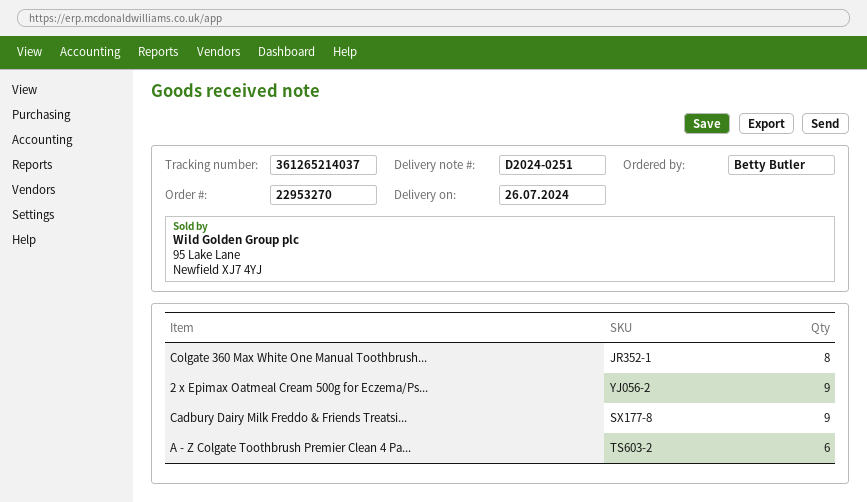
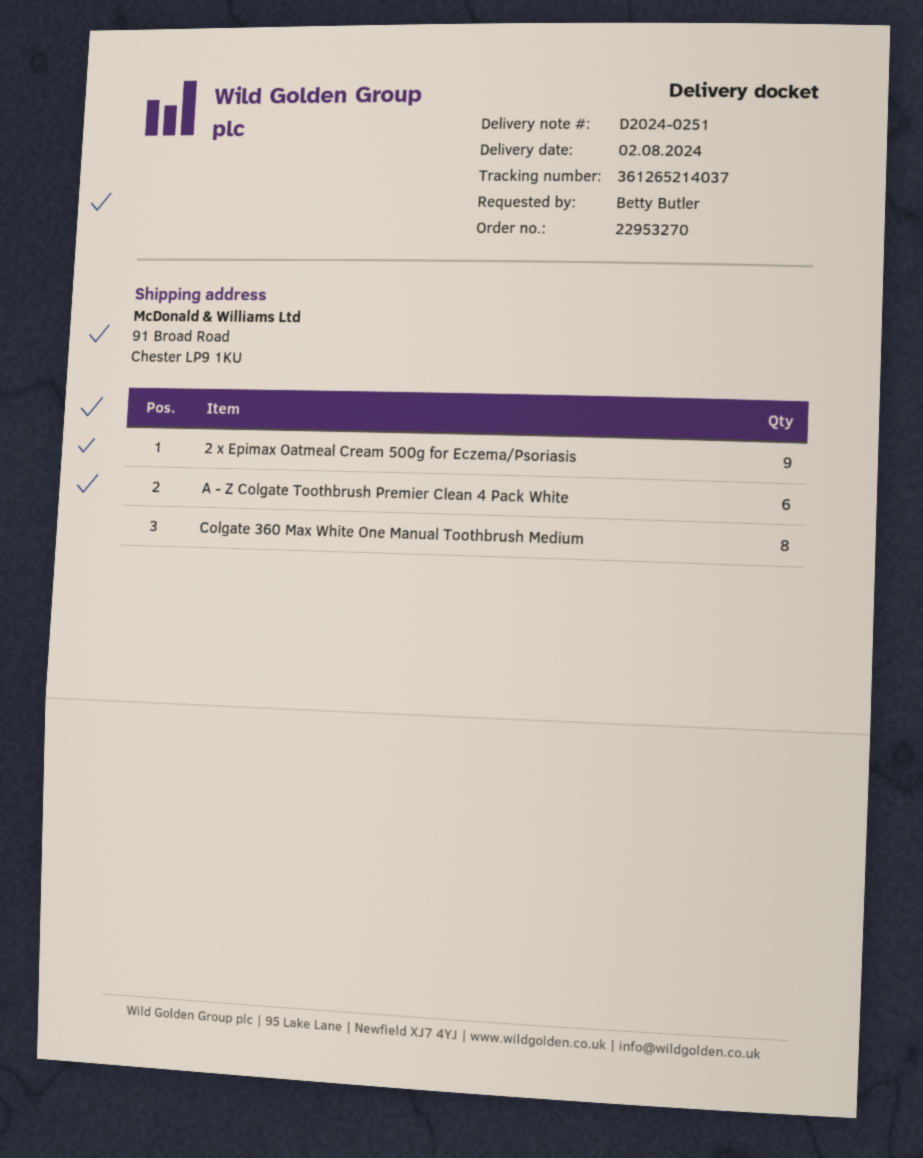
delivery date: 2024-07-26 -> 2024-08-02
Cadbury Dairy Milk Freddo & Friends Treatsi...: 9 -> none

